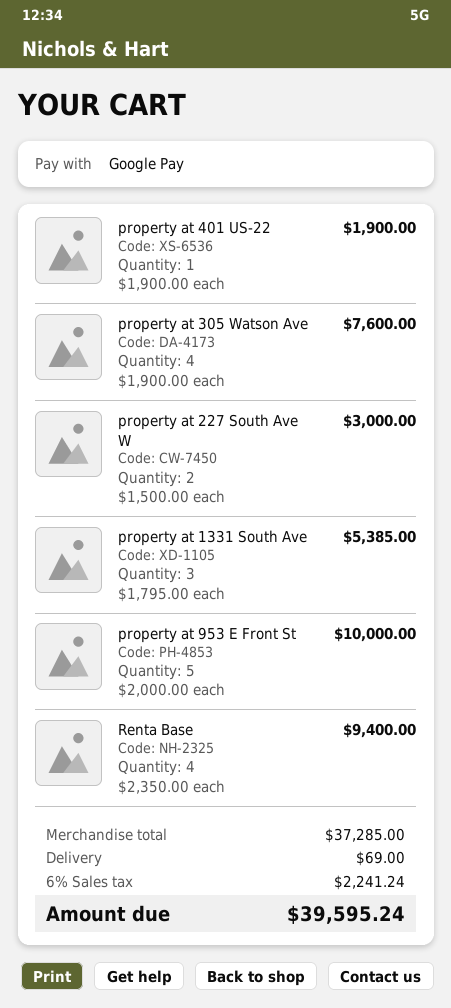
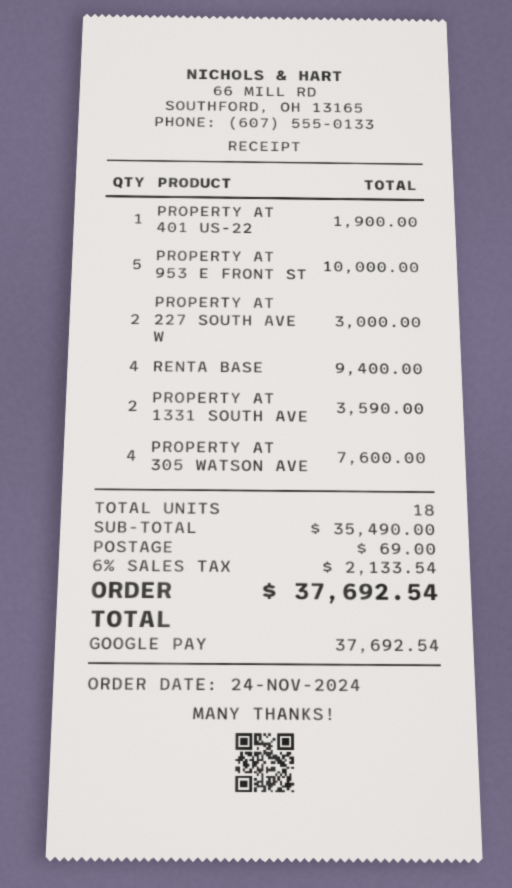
property at 1331 South Ave: 3 for 5385.00 -> 2 for 3590.00
subtotal: 37285.00 -> 35490.00
tax: 6% = 2241.24 -> 6% = 2133.54
total: 39595.24 -> 37692.54

